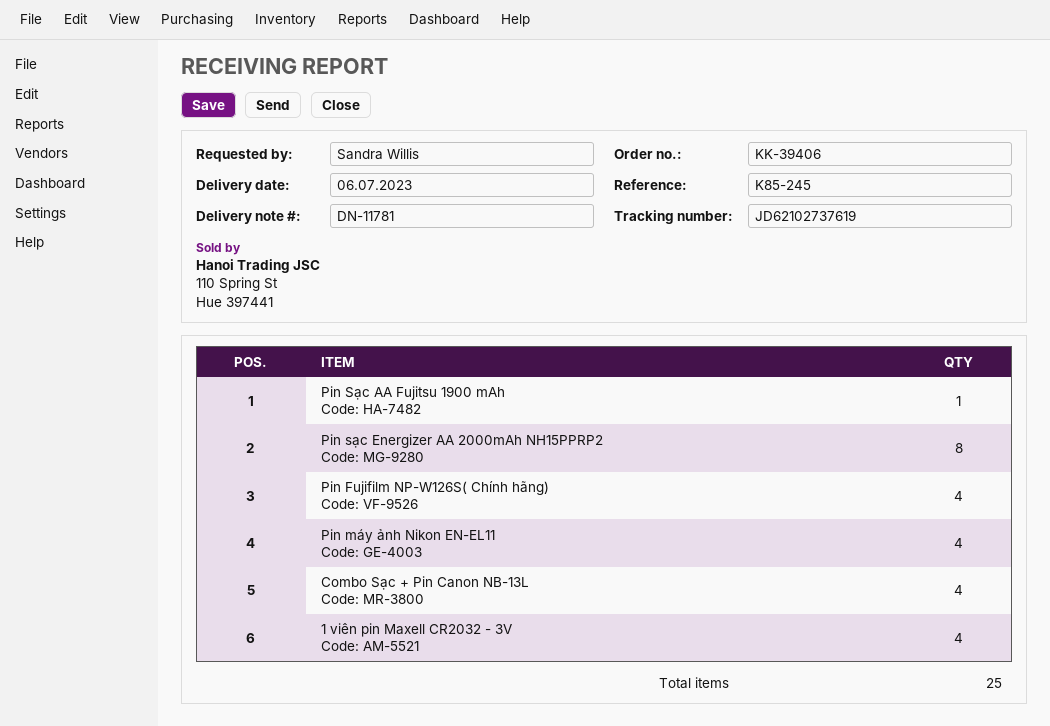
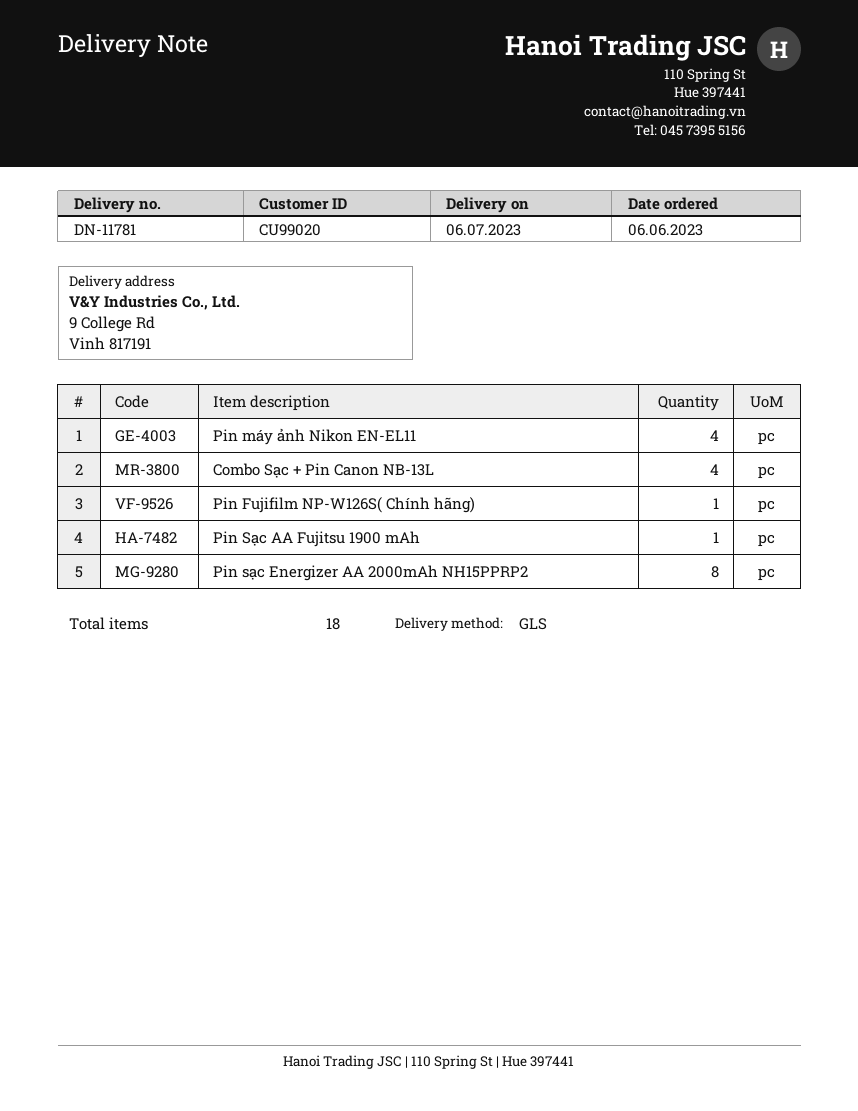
Pin Fujifilm NP-W126S( Chính hãng): 4 -> 1
1 viên pin Maxell CR2032 - 3V: 4 -> none
total quantity: 25 -> 18

